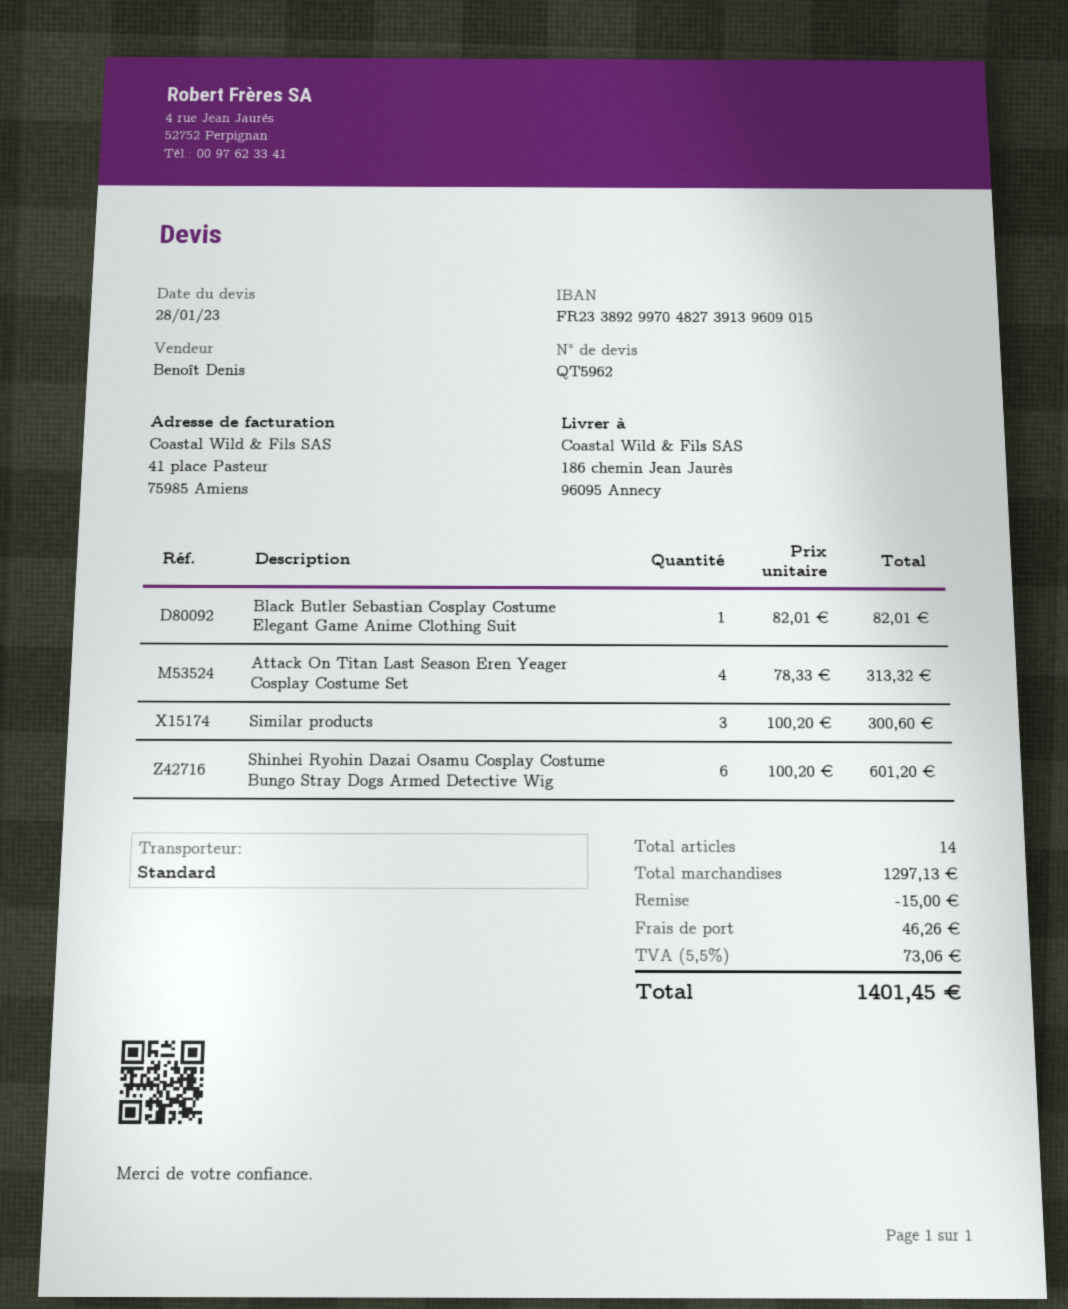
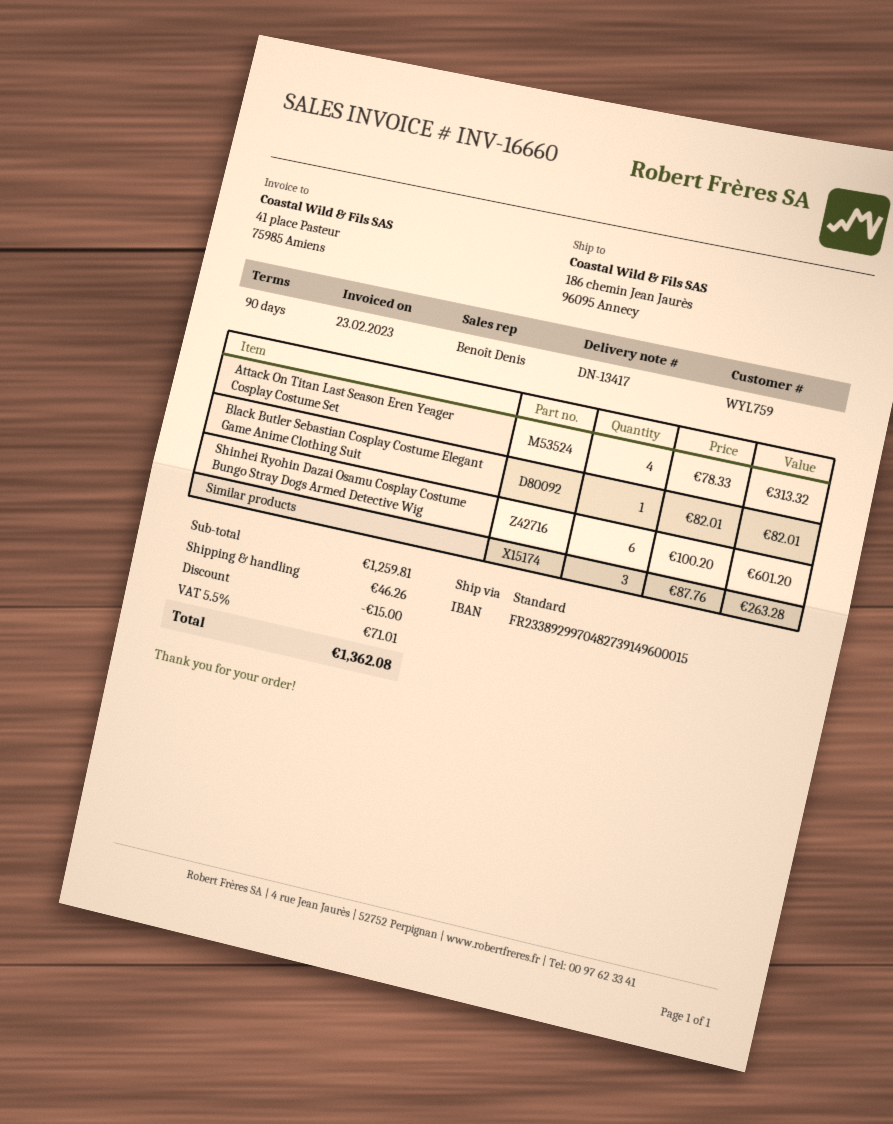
bank account: FR2338929970482739139609015 -> FR2338929970482739149600015
Similar products: 3 x 100.20 = 300.60 -> 3 x 87.76 = 263.28
subtotal: 1297.13 -> 1259.81
tax: 5.5% = 73.06 -> 5.5% = 71.01
total: 1401.45 -> 1362.08

